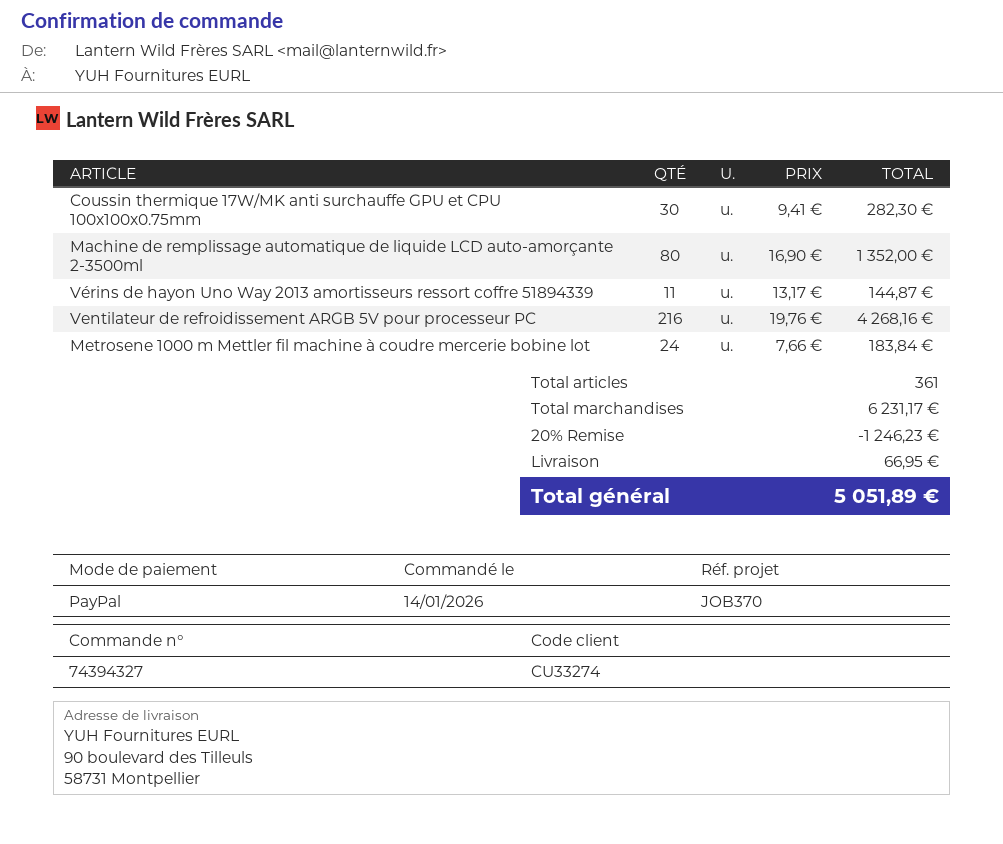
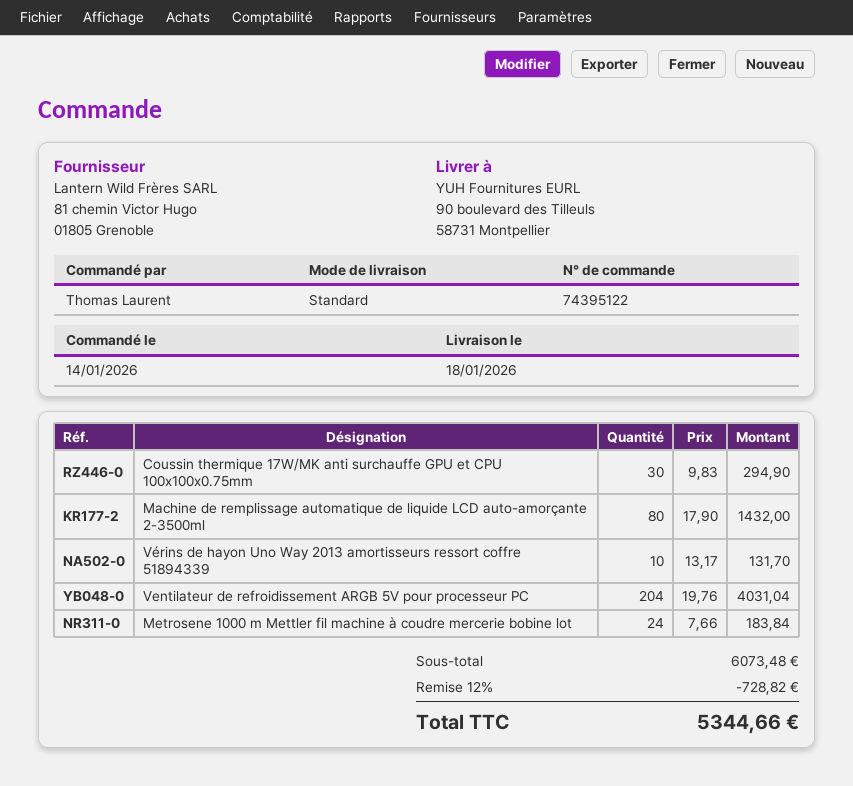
order number: 74394327 -> 74395122
Coussin thermique 17W/MK anti surchauffe GPU et CPU 100x100x0.75mm: 30 x 9.41 = 282.30 -> 30 x 9.83 = 294.90
Machine de remplissage automatique de liquide LCD auto-amorçante 2-3500ml: 80 x 16.90 = 1352.00 -> 80 x 17.90 = 1432.00
Vérins de hayon Uno Way 2013 amortisseurs ressort coffre 51894339: 11 x 13.17 = 144.87 -> 10 x 13.17 = 131.70
Ventilateur de refroidissement ARGB 5V pour processeur PC: 216 x 19.76 = 4268.16 -> 204 x 19.76 = 4031.04
subtotal: 6231.17 -> 6073.48
discount: 20% = 1246.23 -> 12% = 728.82
shipping: 66.95 -> none
total: 5051.89 -> 5344.66

